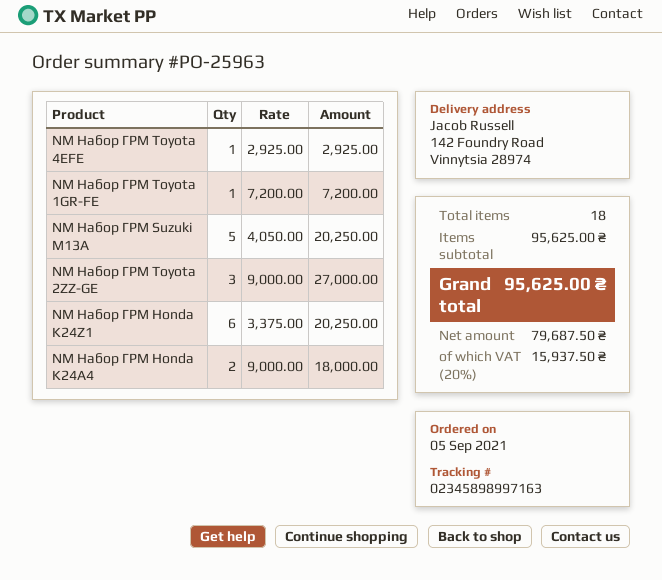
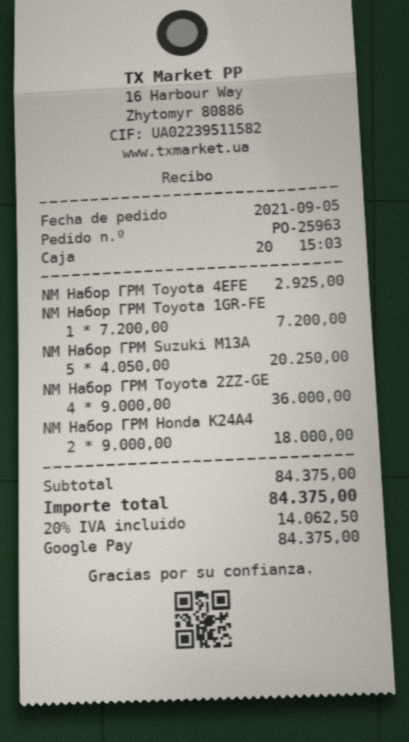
NM Набор ГРМ Toyota 2ZZ-GE: 3 x 9000.00 = 27000.00 -> 4 x 9000.00 = 36000.00
NM Набор ГРМ Honda K24Z1: 6 x 3375.00 = 20250.00 -> none
subtotal: 95625.00 -> 84375.00
tax: 20% = 15937.50 -> 20% = 14062.50
total: 95625.00 -> 84375.00

